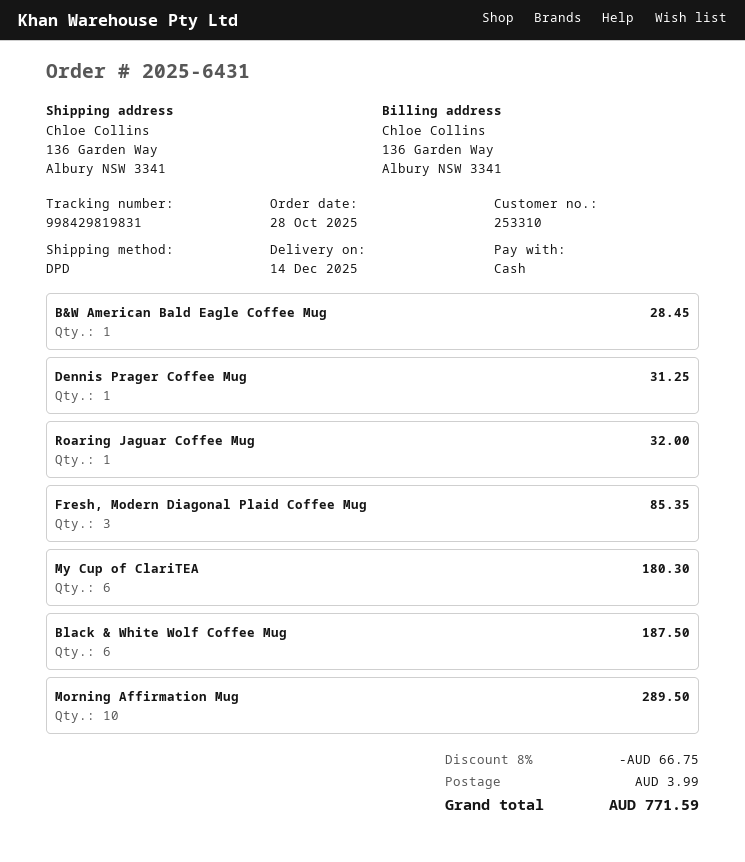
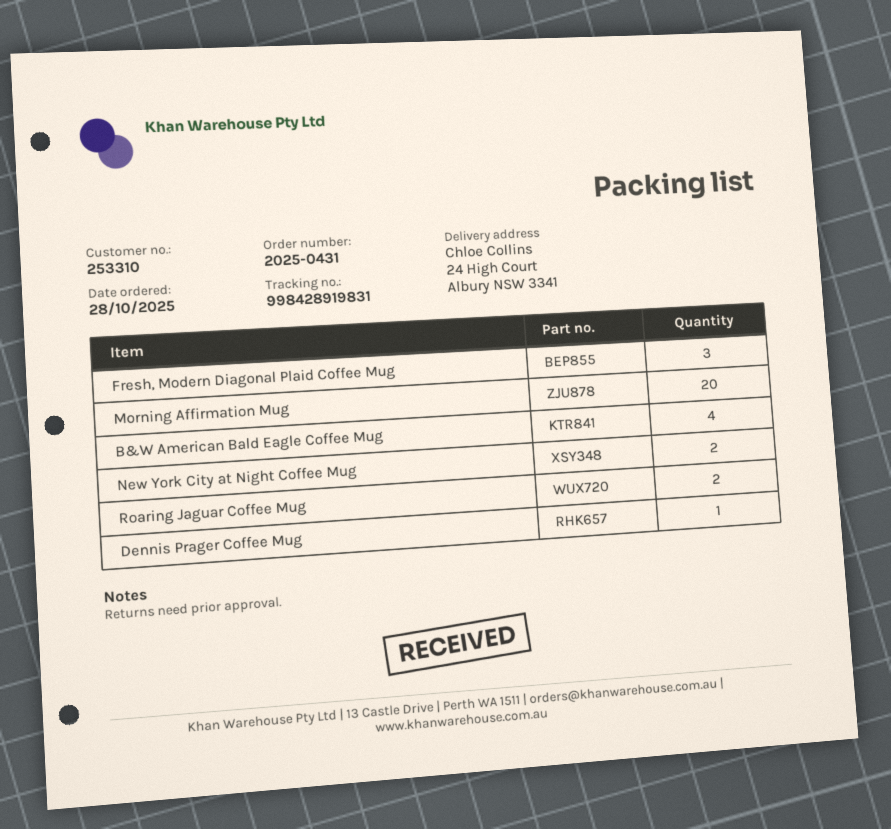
order number: 2025-6431 -> 2025-0431
tracking number: 998429819831 -> 998428919831
ship to: 136 Garden Way, Albury NSW 3341 -> 24 High Court, Albury NSW 3341
B&W American Bald Eagle Coffee Mug: 1 -> 4
Roaring Jaguar Coffee Mug: 1 -> 2
My Cup of ClariTEA: 6 -> none
Black & White Wolf Coffee Mug: 6 -> none
Morning Affirmation Mug: 10 -> 20
New York City at Night Coffee Mug: none -> 2

